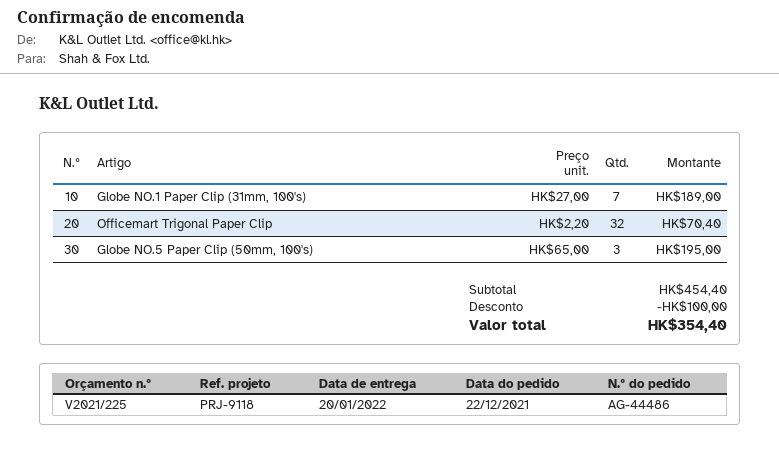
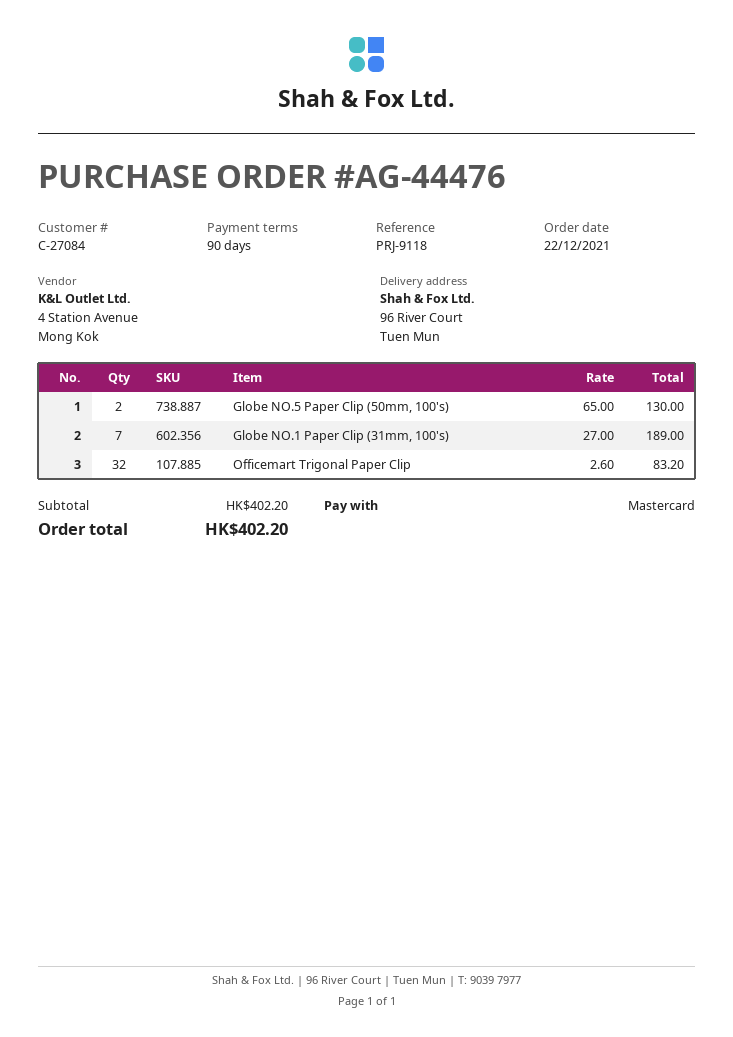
order number: AG-44486 -> AG-44476
Officemart Trigonal Paper Clip: 32 x 2.20 = 70.40 -> 32 x 2.60 = 83.20
Globe NO.5 Paper Clip (50mm, 100's): 3 x 65.00 = 195.00 -> 2 x 65.00 = 130.00
subtotal: 454.40 -> 402.20
discount: 100.00 -> none
total: 354.40 -> 402.20

